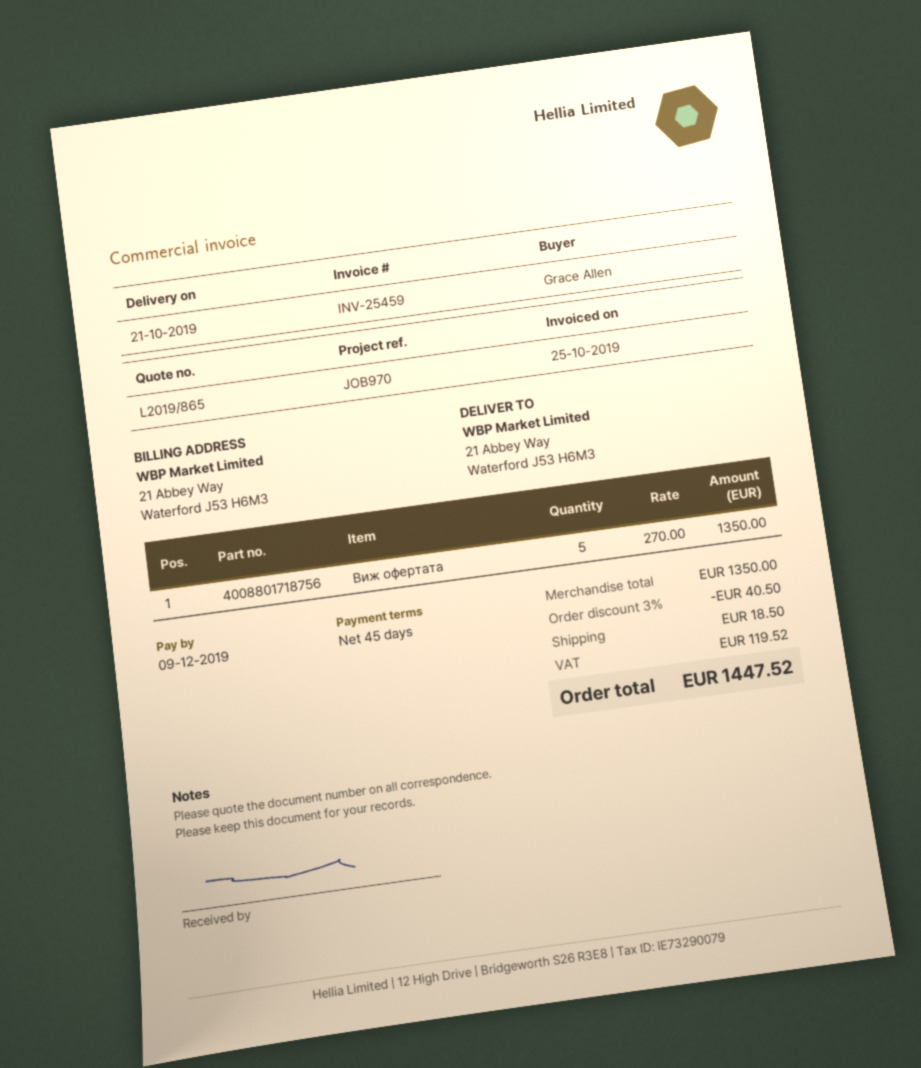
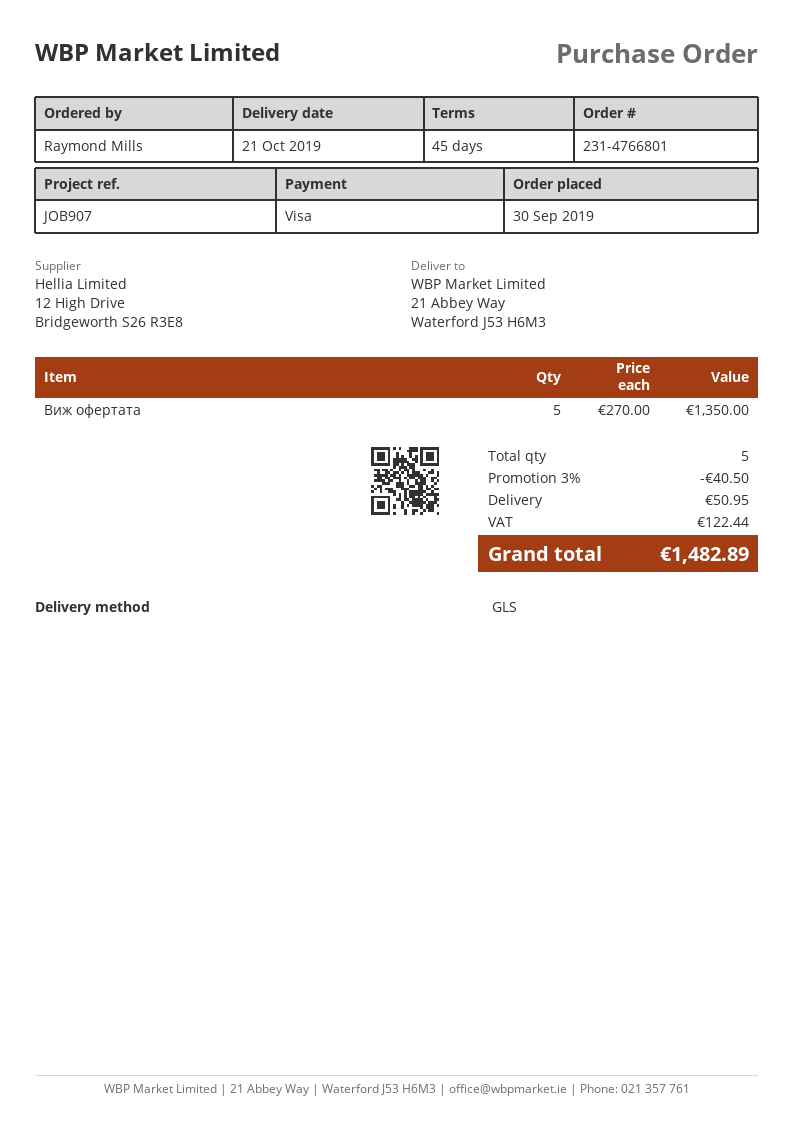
reference: JOB970 -> JOB907
ordered by: Grace Allen -> Raymond Mills
shipping: 18.50 -> 50.95
tax: 119.52 -> 122.44
total: 1447.52 -> 1482.89

